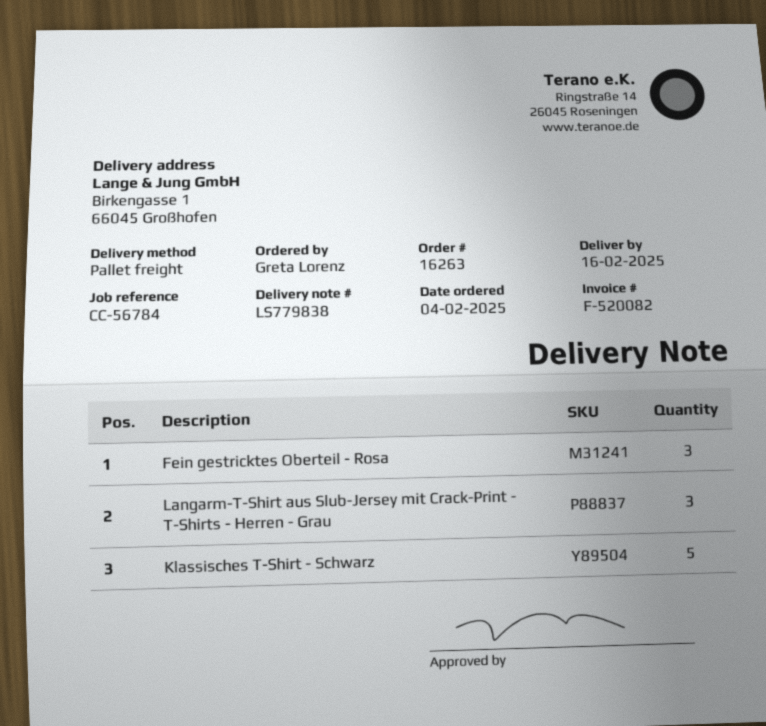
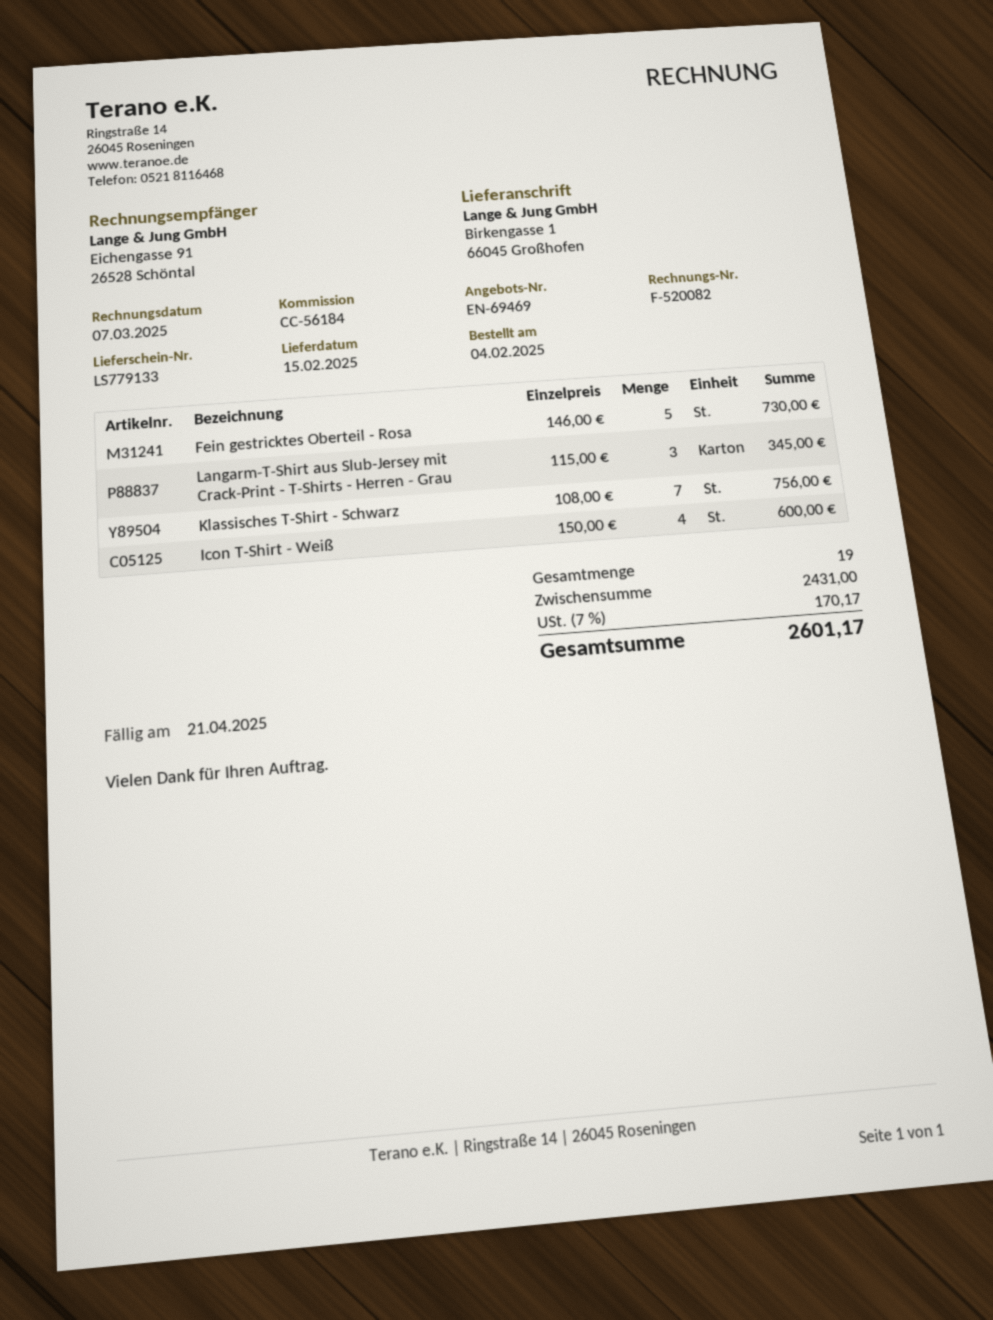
delivery note number: LS779838 -> LS779133
delivery date: 2025-02-16 -> 2025-02-15
reference: CC-56784 -> CC-56184
Fein gestricktes Oberteil - Rosa: 3 -> 5
Klassisches T-Shirt - Schwarz: 5 -> 7
Icon T-Shirt - Weiß: none -> 4

